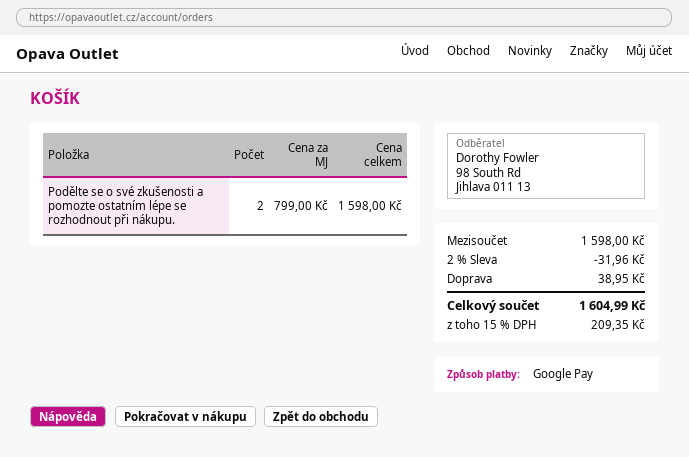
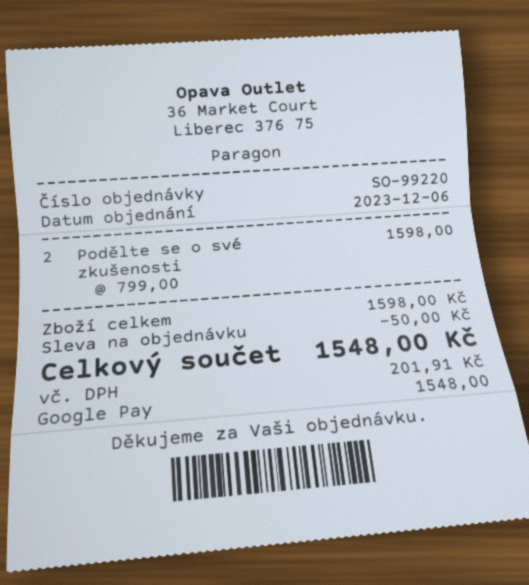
discount: 31.96 -> 50.00
shipping: 38.95 -> none
tax: 209.35 -> 201.91
total: 1604.99 -> 1548.00

